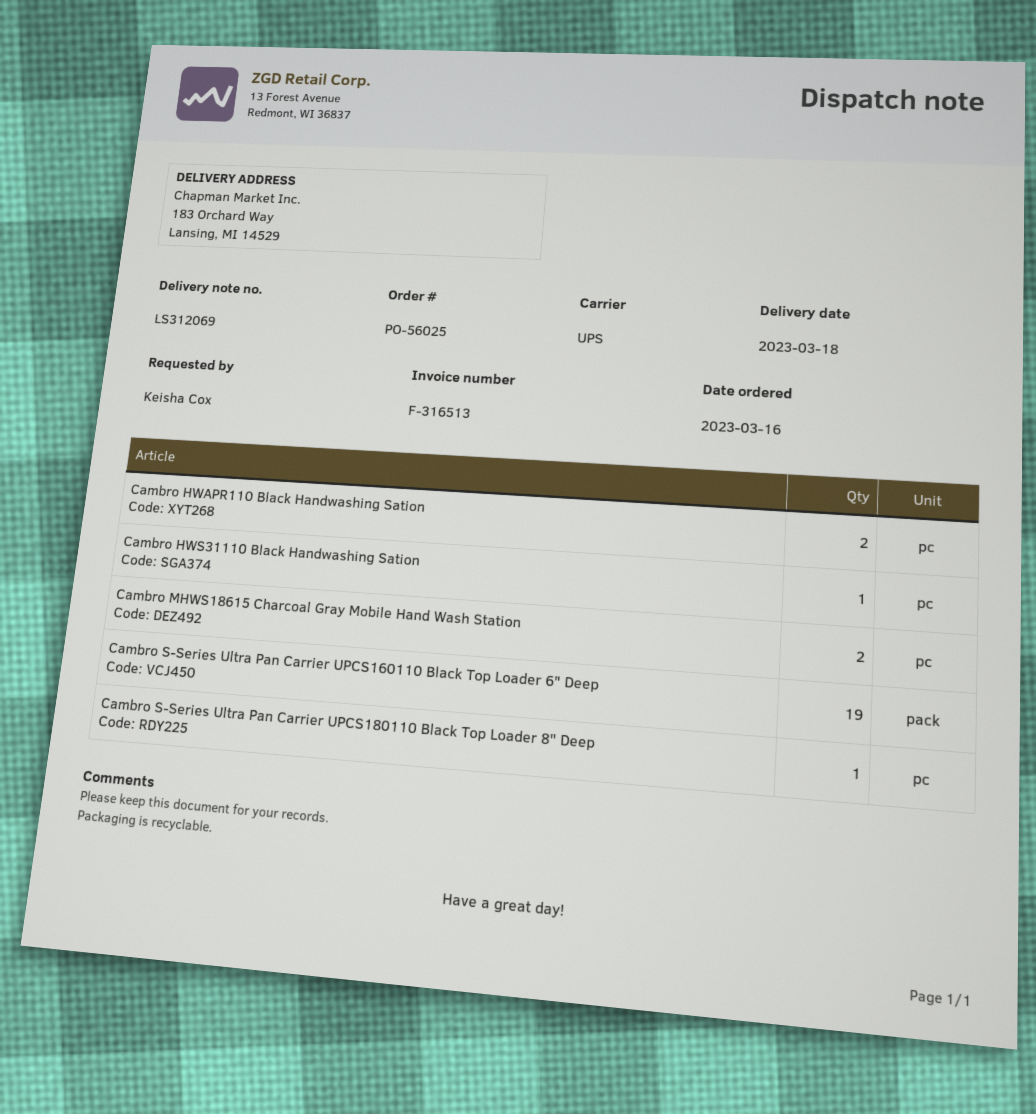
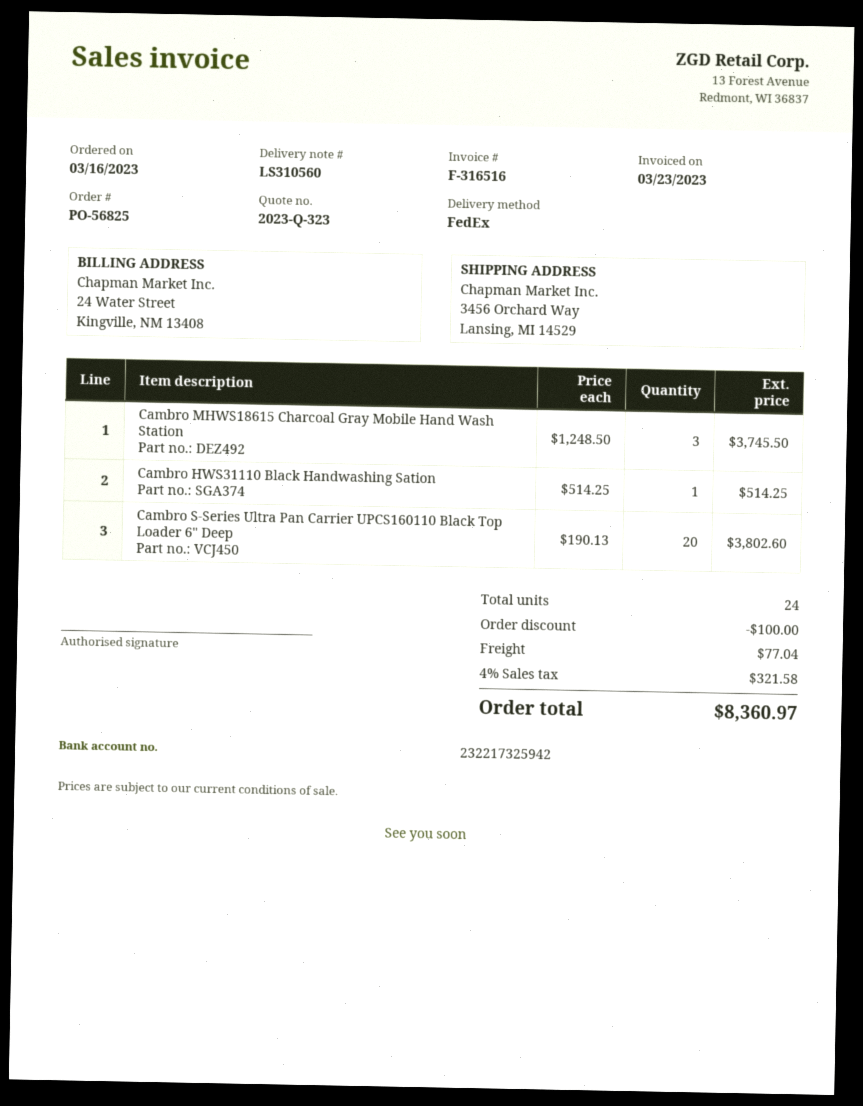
order number: PO-56025 -> PO-56825
delivery note number: LS312069 -> LS310560
invoice number: F-316513 -> F-316516
shipping method: UPS -> FedEx
ship to: 183 Orchard Way, Lansing, MI 14529 -> 3456 Orchard Way, Lansing, MI 14529
Cambro HWAPR110 Black Handwashing Sation: 2 -> none
Cambro MHWS18615 Charcoal Gray Mobile Hand Wash Station: 2 -> 3
Cambro S-Series Ultra Pan Carrier UPCS160110 Black Top Loader 6" Deep: 19 -> 20
Cambro S-Series Ultra Pan Carrier UPCS180110 Black Top Loader 8" Deep: 1 -> none

